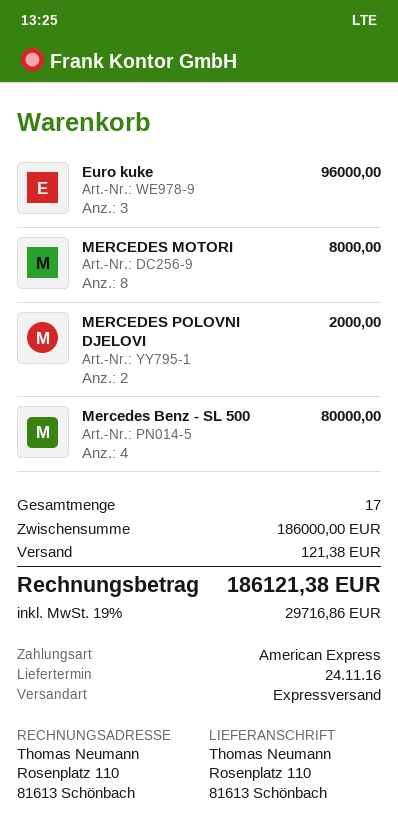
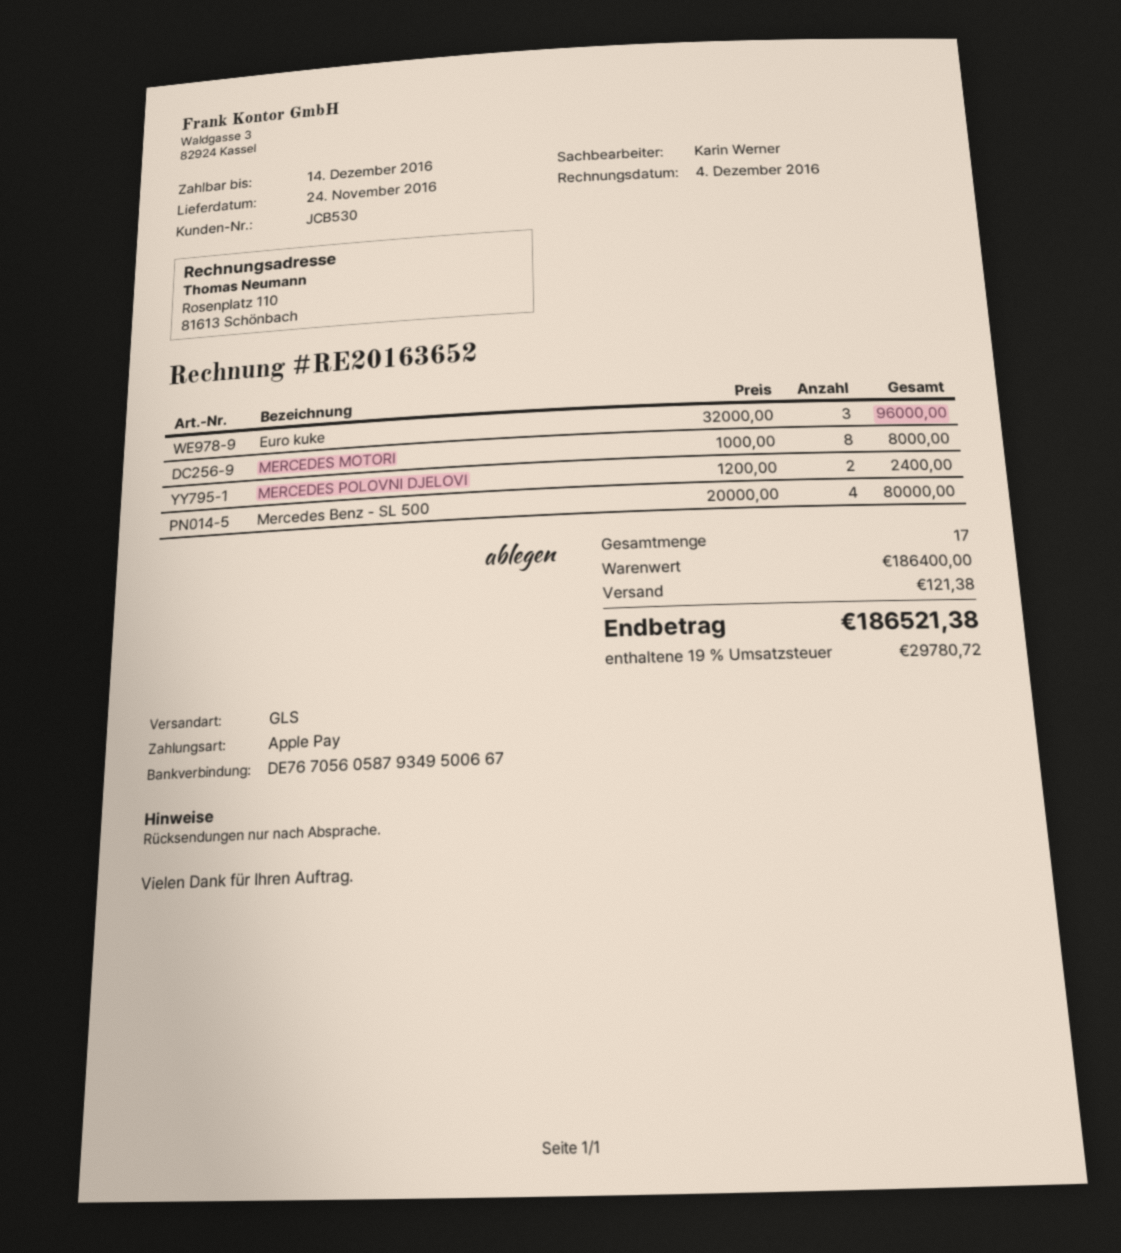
payment method: American Express -> Apple Pay
shipping method: express -> GLS
MERCEDES POLOVNI DJELOVI: 2 for 2000.00 -> 2 for 2400.00
subtotal: 186000.00 -> 186400.00
tax: 19% = 29716.86 -> 19% = 29780.72
total: 186121.38 -> 186521.38

